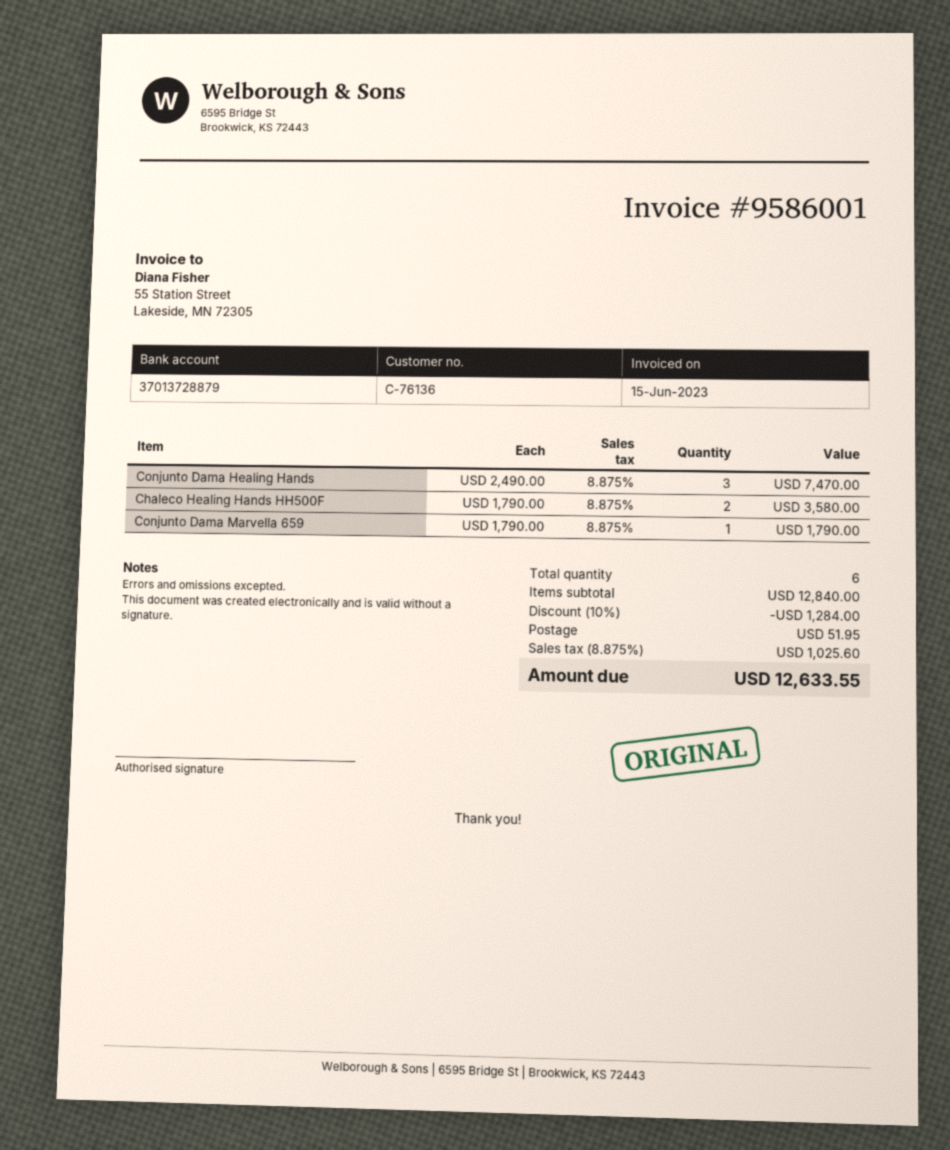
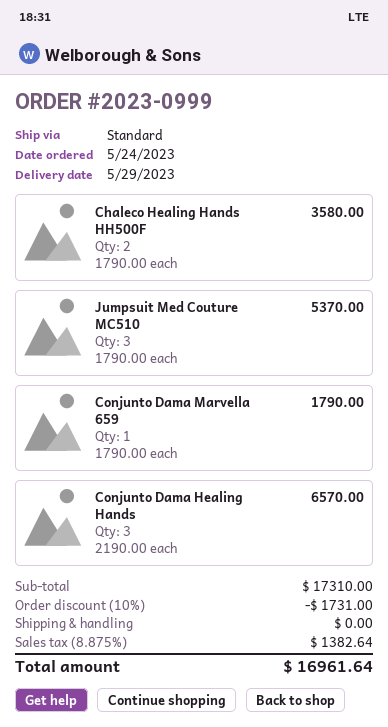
Conjunto Dama Healing Hands: 3 x 2490.00 = 7470.00 -> 3 x 2190.00 = 6570.00
Jumpsuit Med Couture MC510: none -> 3 x 1790.00 = 5370.00
subtotal: 12840.00 -> 17310.00
discount: 10% = 1284.00 -> 10% = 1731.00
shipping: 51.95 -> 0.00
tax: 8.875% = 1025.60 -> 8.875% = 1382.64
total: 12633.55 -> 16961.64

